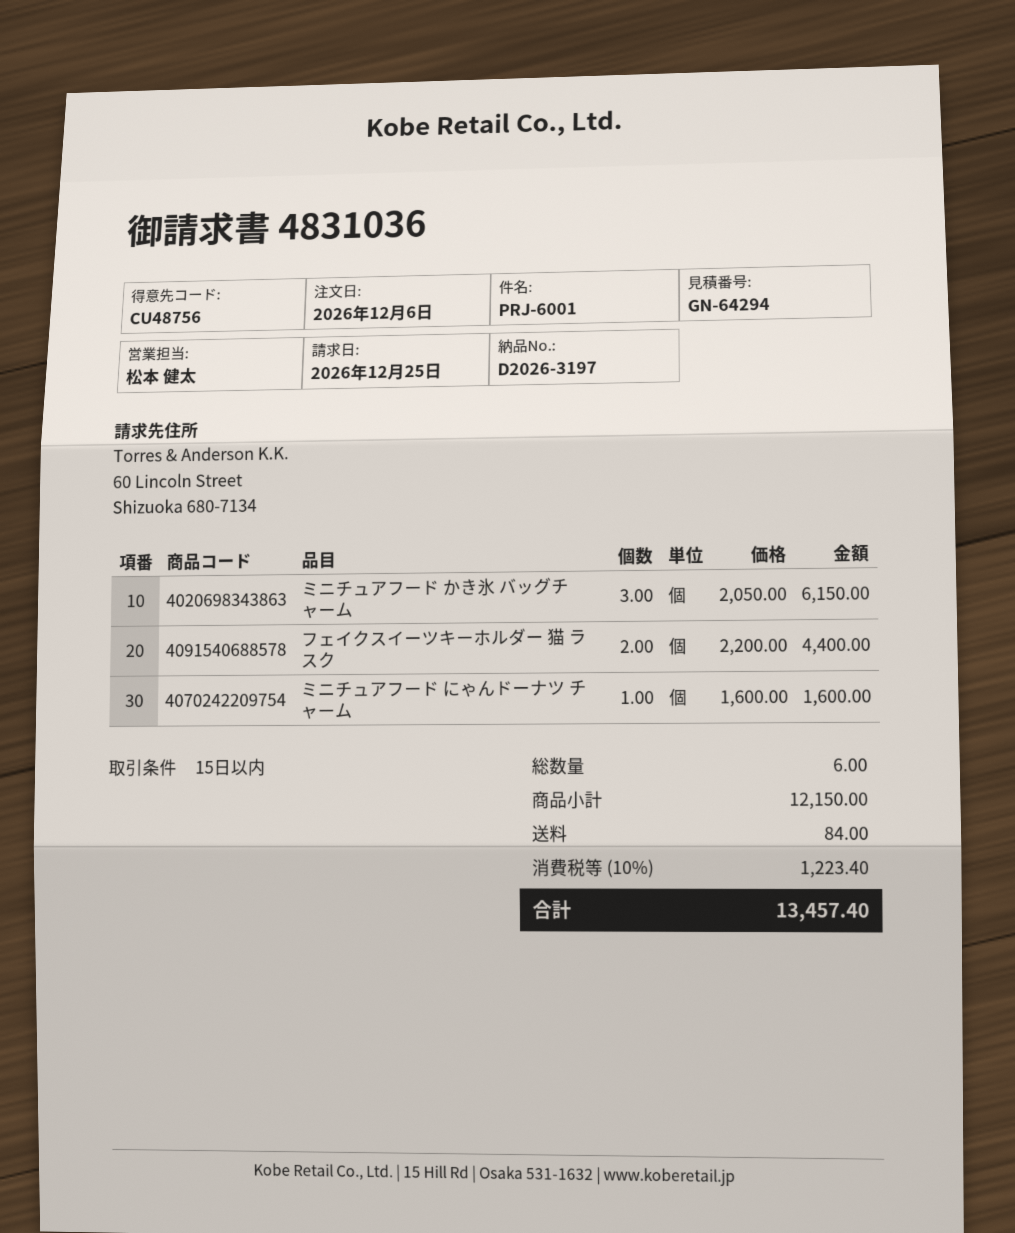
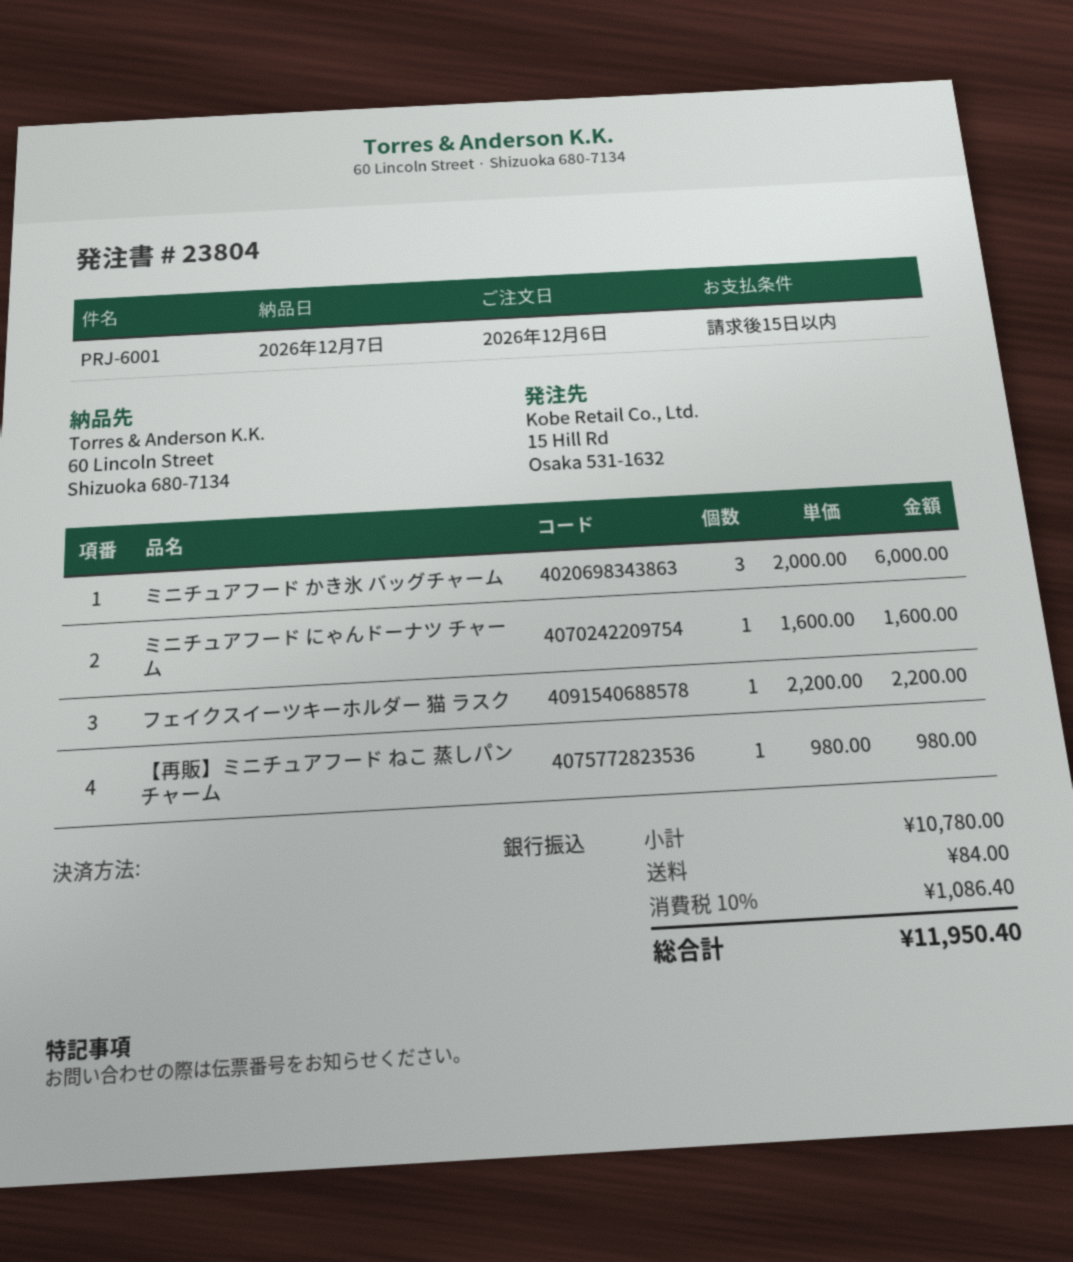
ミニチュアフード かき氷 バッグチャーム: 3 x 2050.00 = 6150.00 -> 3 x 2000.00 = 6000.00
フェイクスイーツキーホルダー 猫 ラスク: 2 x 2200.00 = 4400.00 -> 1 x 2200.00 = 2200.00
【再販】ミニチュアフード ねこ 蒸しパン チャーム: none -> 1 x 980.00 = 980.00
subtotal: 12150.00 -> 10780.00
tax: 10% = 1223.40 -> 10% = 1086.40
total: 13457.40 -> 11950.40

